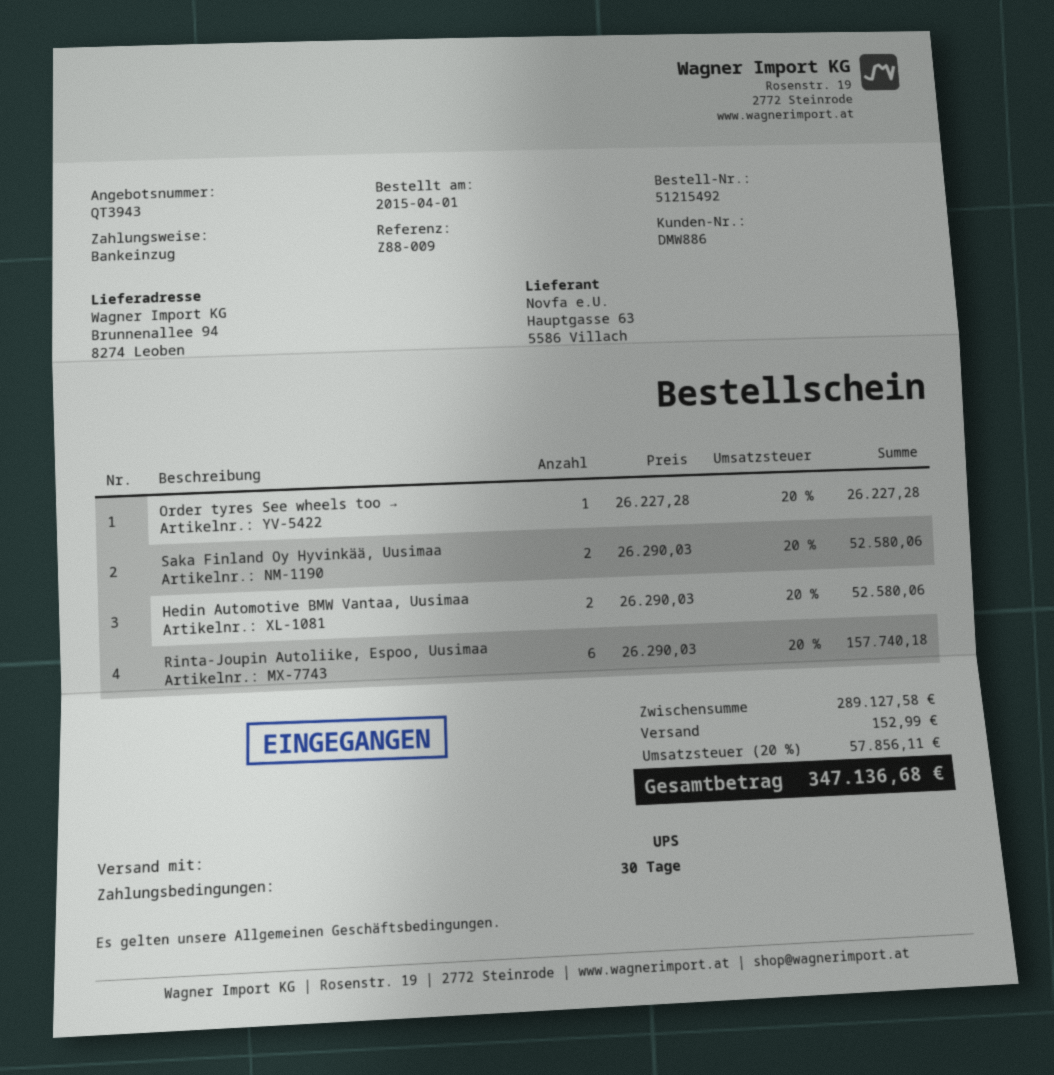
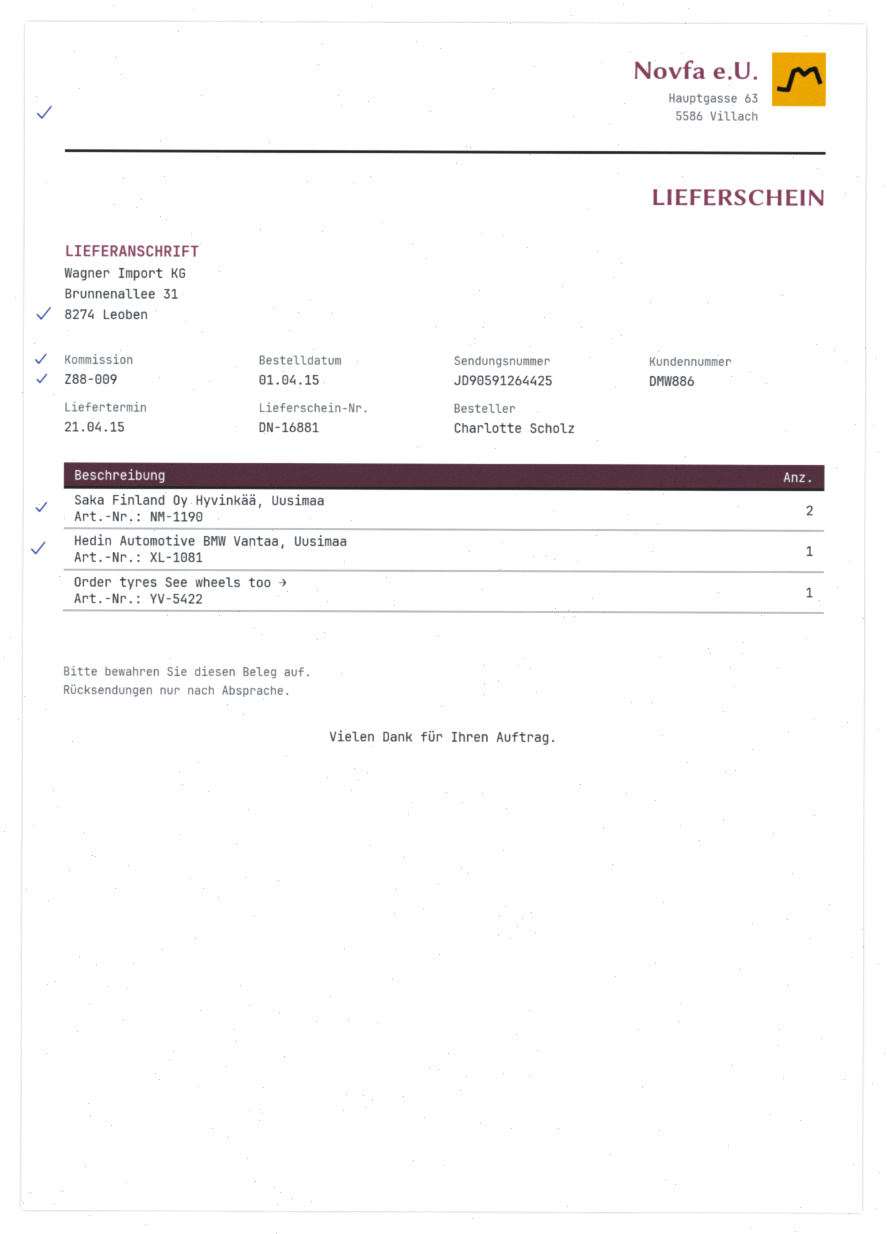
ship to: Brunnenallee 94, 8274 Leoben -> Brunnenallee 31, 8274 Leoben
Hedin Automotive BMW Vantaa, Uusimaa: 2 -> 1
Rinta-Joupin Autoliike, Espoo, Uusimaa: 6 -> none

